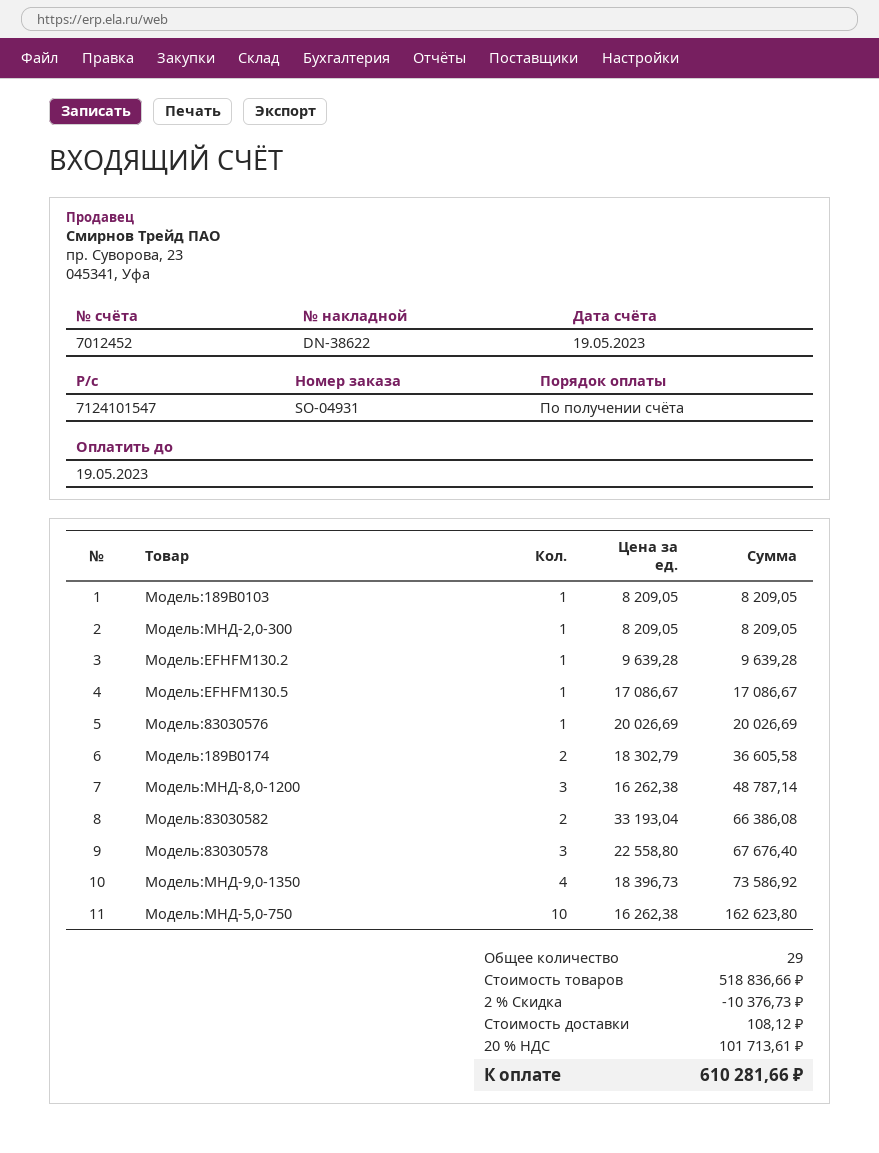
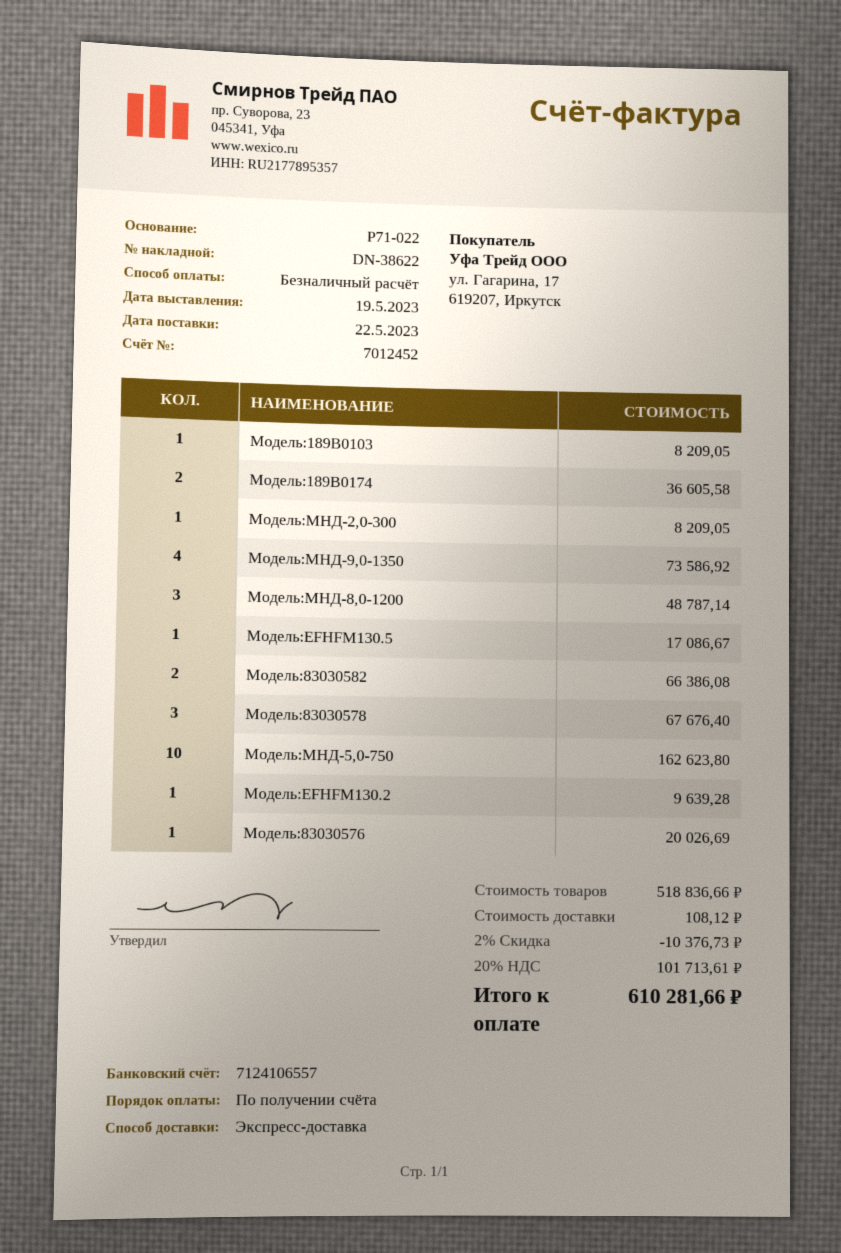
bank account: 7124101547 -> 7124106557

